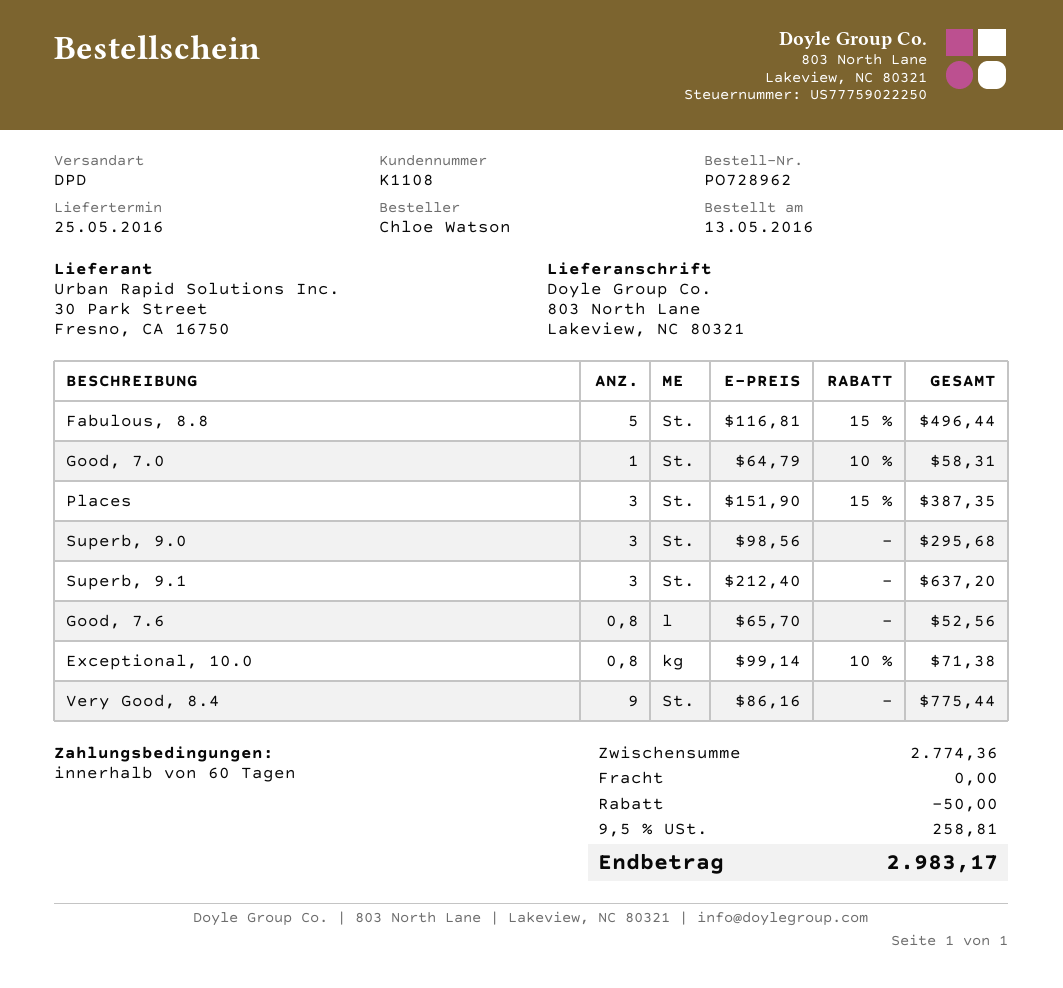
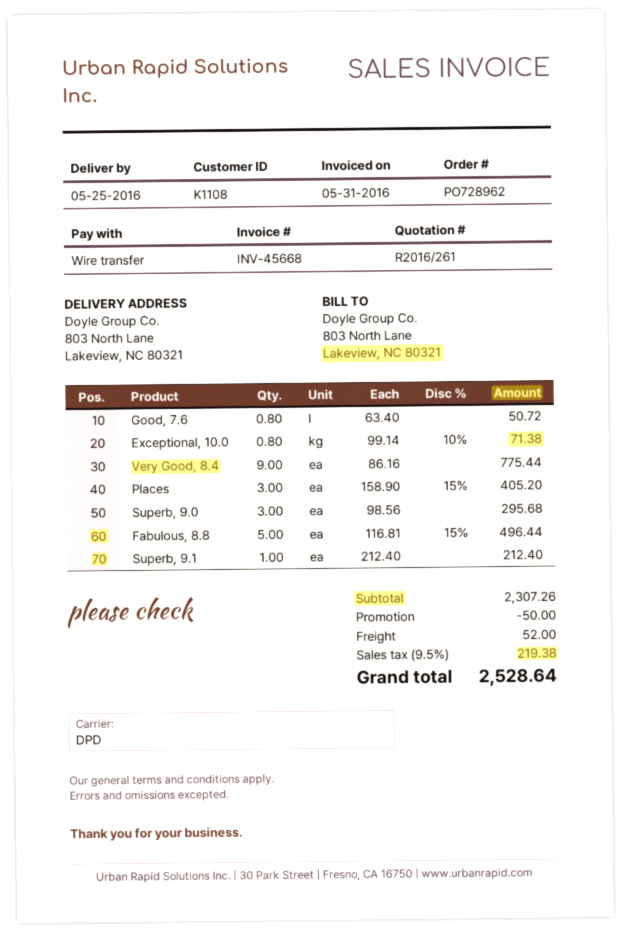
Good, 7.0: 1 x 64.79 - 10% = 58.31 -> none
Places: 3 x 151.90 - 15% = 387.35 -> 3 x 158.90 - 15% = 405.20
Superb, 9.1: 3 x 212.40 = 637.20 -> 1 x 212.40 = 212.40
Good, 7.6: 0.8 x 65.70 = 52.56 -> 0.8 x 63.40 = 50.72
subtotal: 2774.36 -> 2307.26
shipping: 0.00 -> 52.00
tax: 9.5% = 258.81 -> 9.5% = 219.38
total: 2983.17 -> 2528.64

